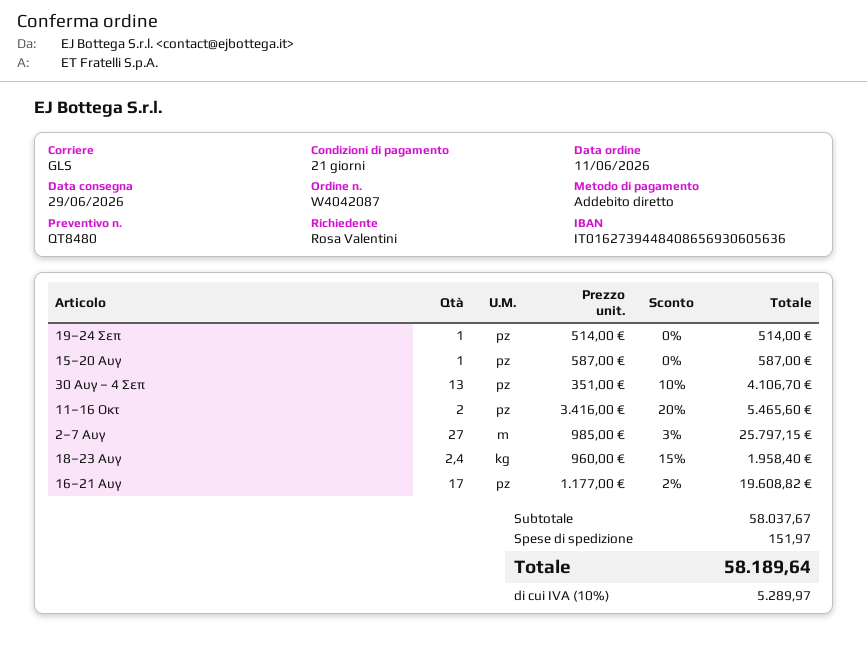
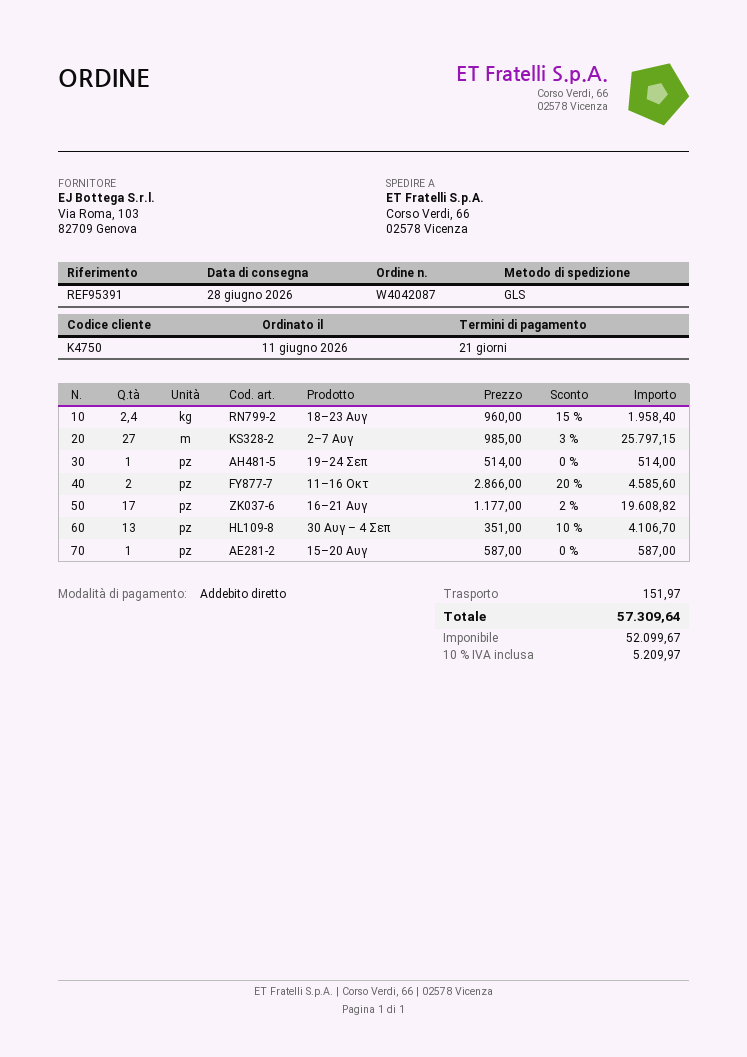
delivery date: 2026-06-29 -> 2026-06-28
11–16 Οκτ: 2 x 3416.00 - 20% = 5465.60 -> 2 x 2866.00 - 20% = 4585.60
tax: 10% = 5289.97 -> 10% = 5209.97
total: 58189.64 -> 57309.64

